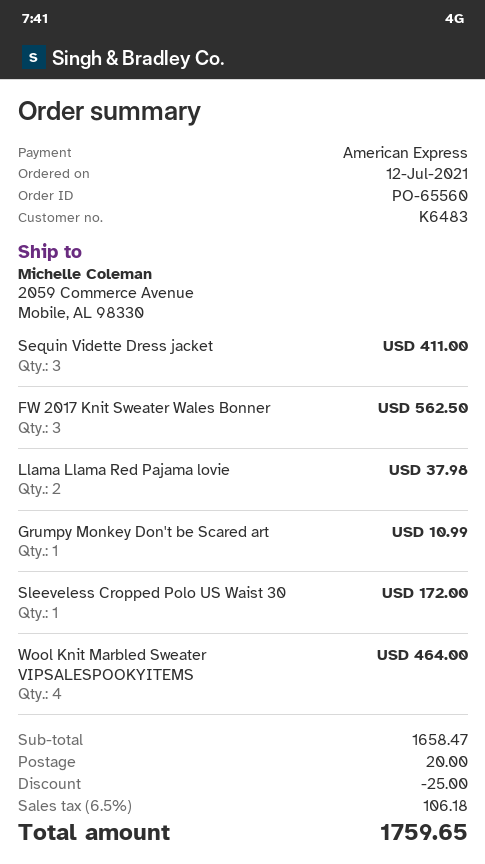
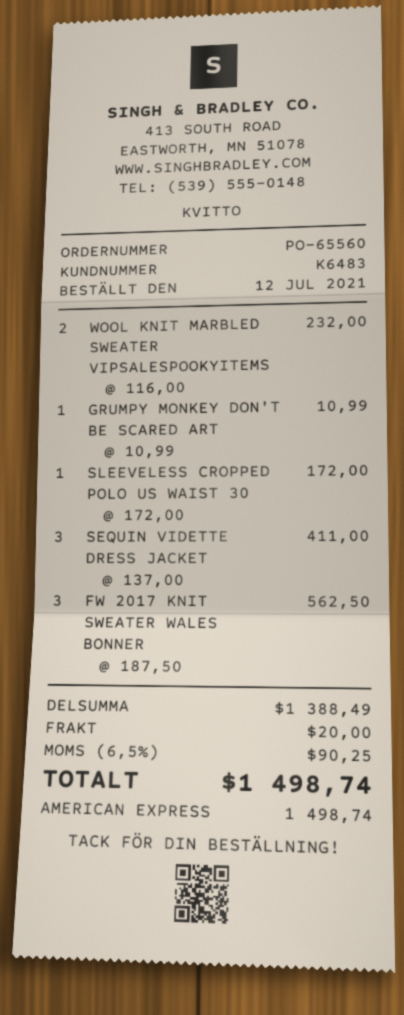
Llama Llama Red Pajama lovie: 2 for 37.98 -> none
Wool Knit Marbled Sweater VIPSALESPOOKYITEMS: 4 for 464.00 -> 2 for 232.00
subtotal: 1658.47 -> 1388.49
discount: 25.00 -> none
tax: 6.5% = 106.18 -> 6.5% = 90.25
total: 1759.65 -> 1498.74

